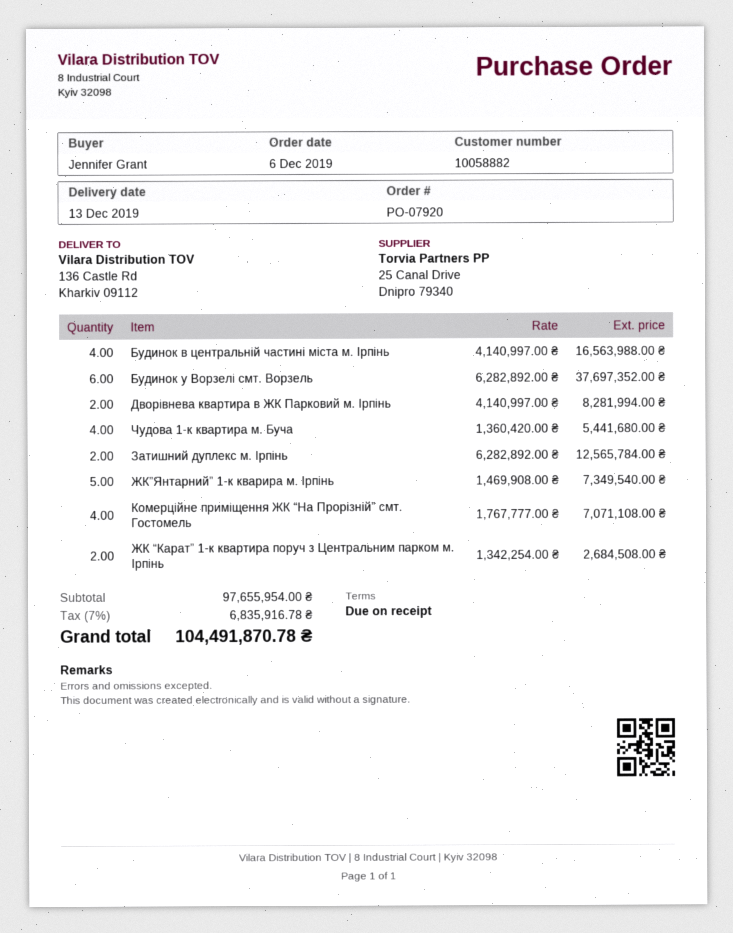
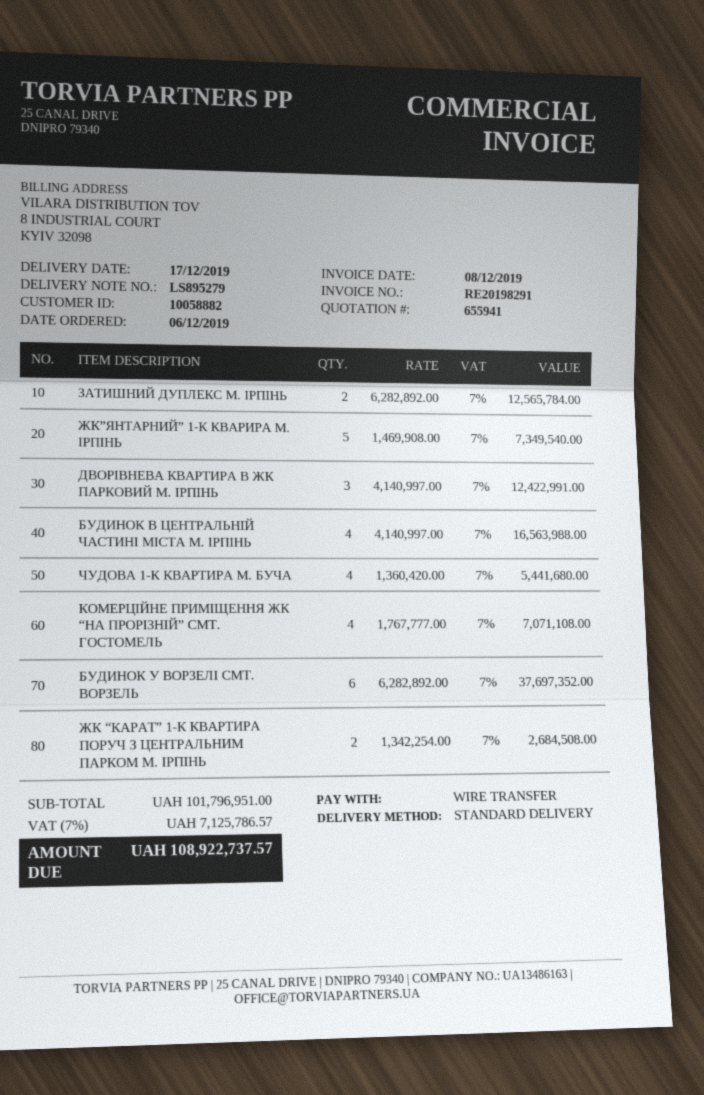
delivery date: 2019-12-13 -> 2019-12-17
Дворівнева квартира в ЖК Парковий м. Ірпінь: 2 x 4140997.00 = 8281994.00 -> 3 x 4140997.00 = 12422991.00
subtotal: 97655954.00 -> 101796951.00
tax: 7% = 6835916.78 -> 7% = 7125786.57
total: 104491870.78 -> 108922737.57

